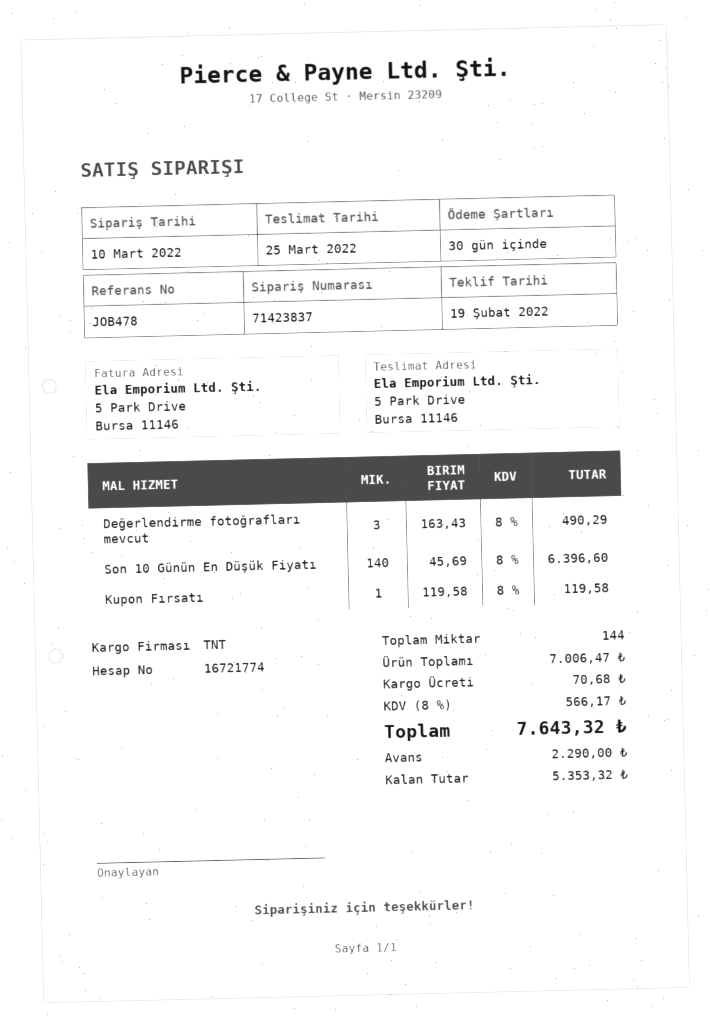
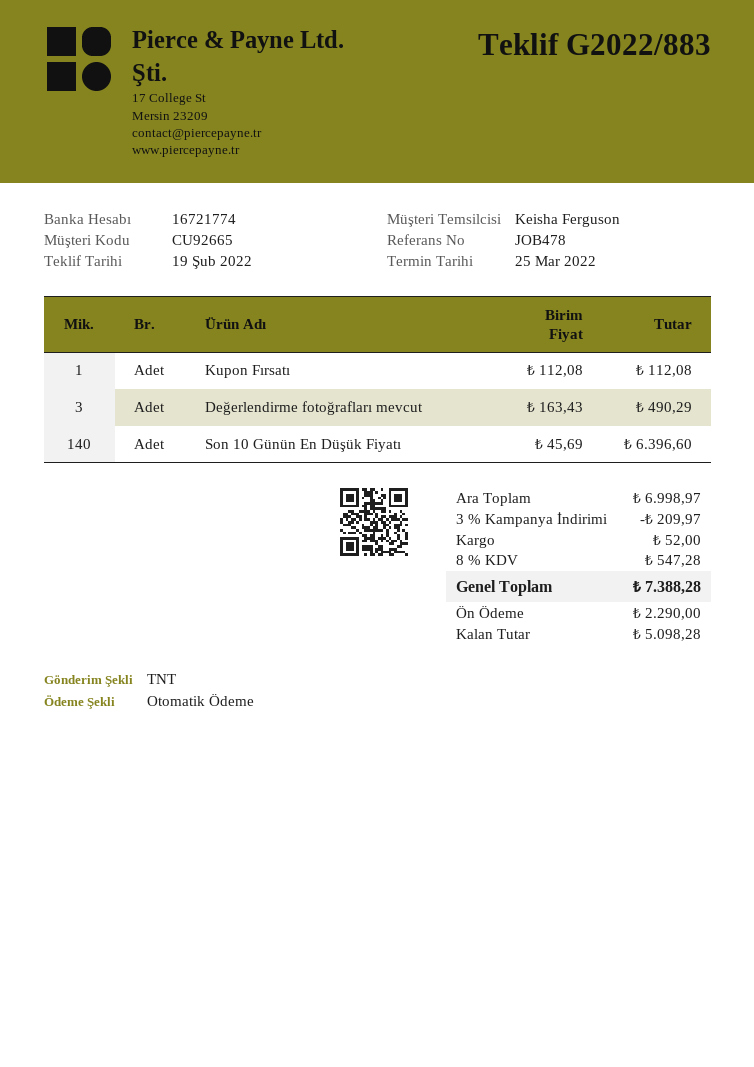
Kupon Fırsatı: 1 x 119.58 = 119.58 -> 1 x 112.08 = 112.08
subtotal: 7006.47 -> 6998.97
discount: none -> 3% = 209.97
shipping: 70.68 -> 52.00
tax: 8% = 566.17 -> 8% = 547.28
total: 7643.32 -> 7388.28
balance: 5353.32 -> 5098.28

